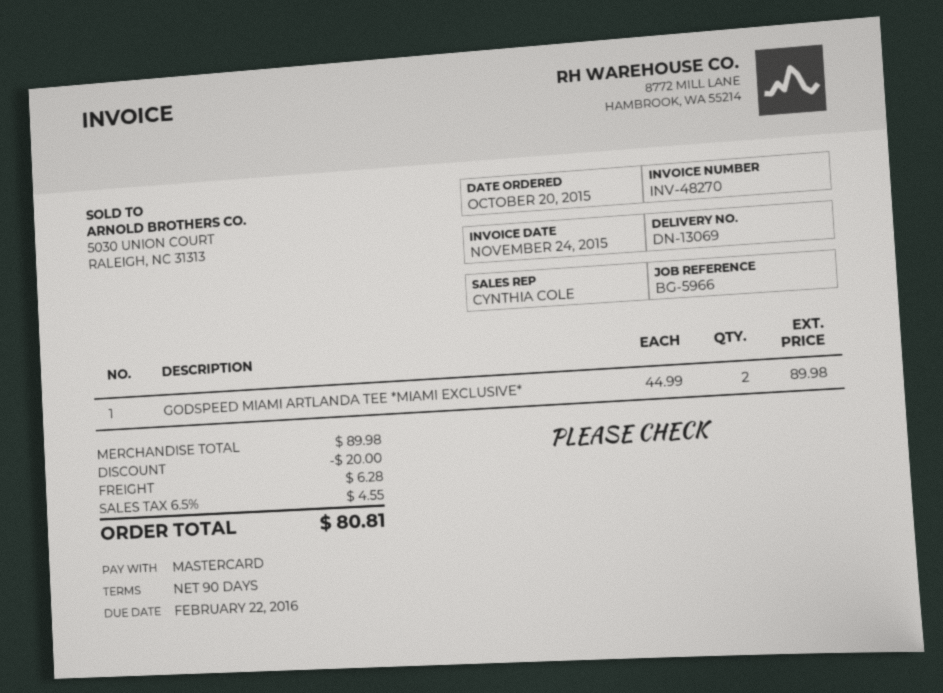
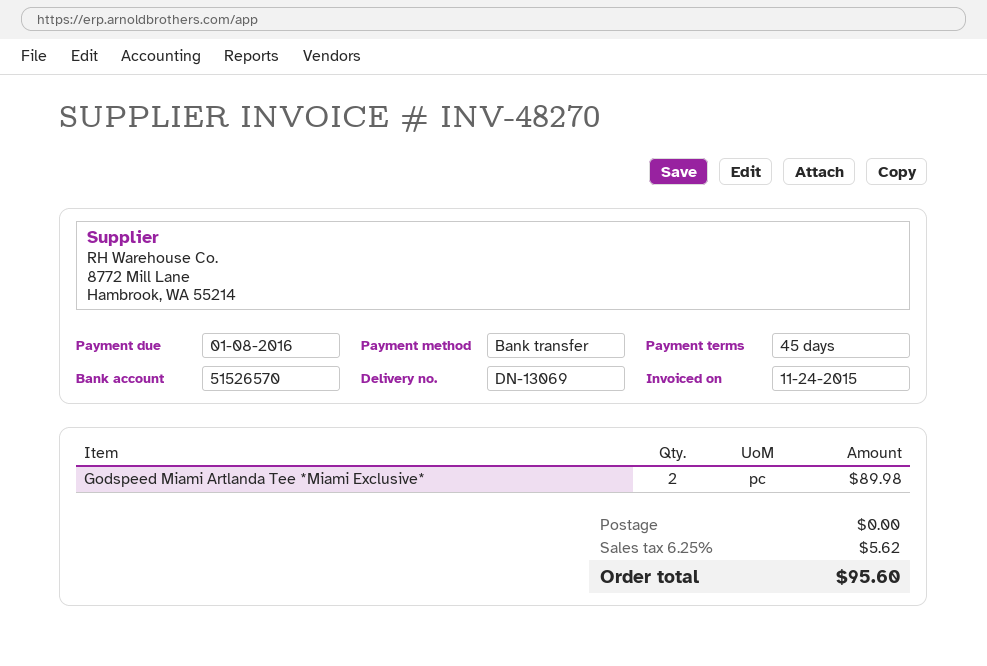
payment terms: 90 days -> 45 days
due date: 2016-02-22 -> 2016-01-08
payment method: Mastercard -> bank transfer
discount: 20.00 -> none
shipping: 6.28 -> 0.00
tax: 6.5% = 4.55 -> 6.25% = 5.62
total: 80.81 -> 95.60

